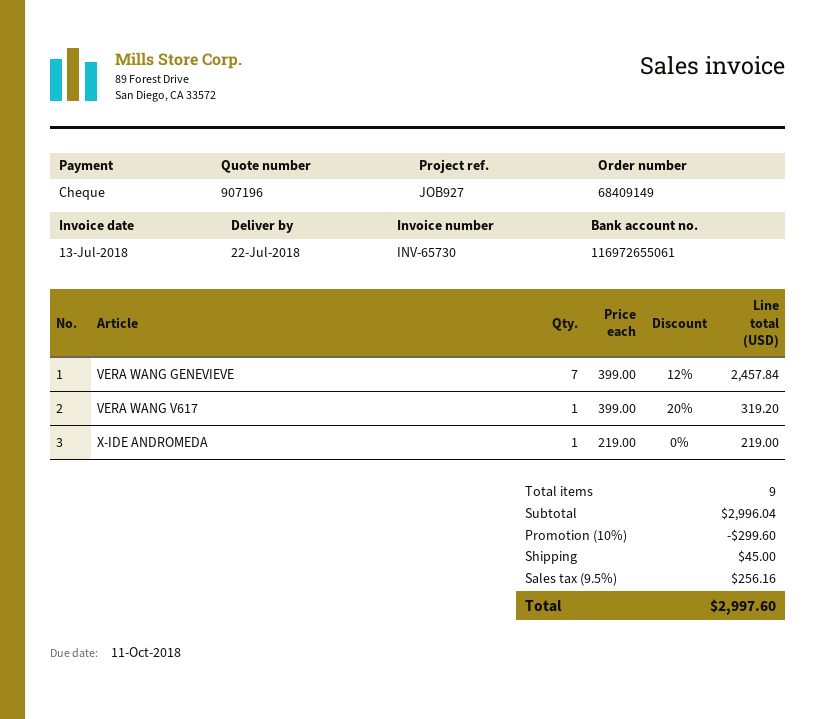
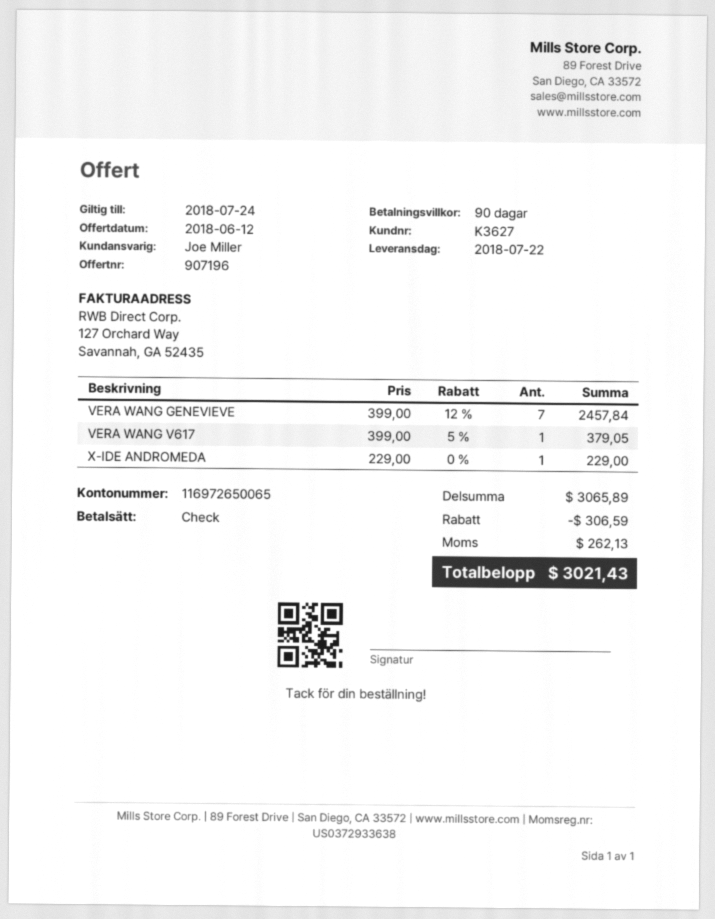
bank account: 116972655061 -> 116972650065
VERA WANG V617: 1 x 399.00 - 20% = 319.20 -> 1 x 399.00 - 5% = 379.05
X-IDE ANDROMEDA: 1 x 219.00 = 219.00 -> 1 x 229.00 = 229.00
subtotal: 2996.04 -> 3065.89
discount: 299.60 -> 306.59
shipping: 45.00 -> none
tax: 256.16 -> 262.13
total: 2997.60 -> 3021.43

